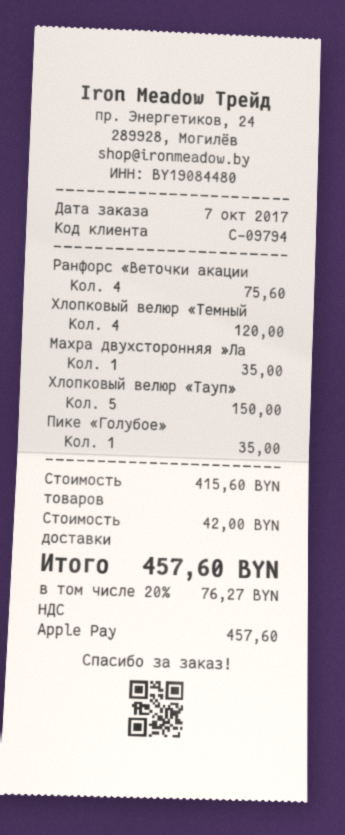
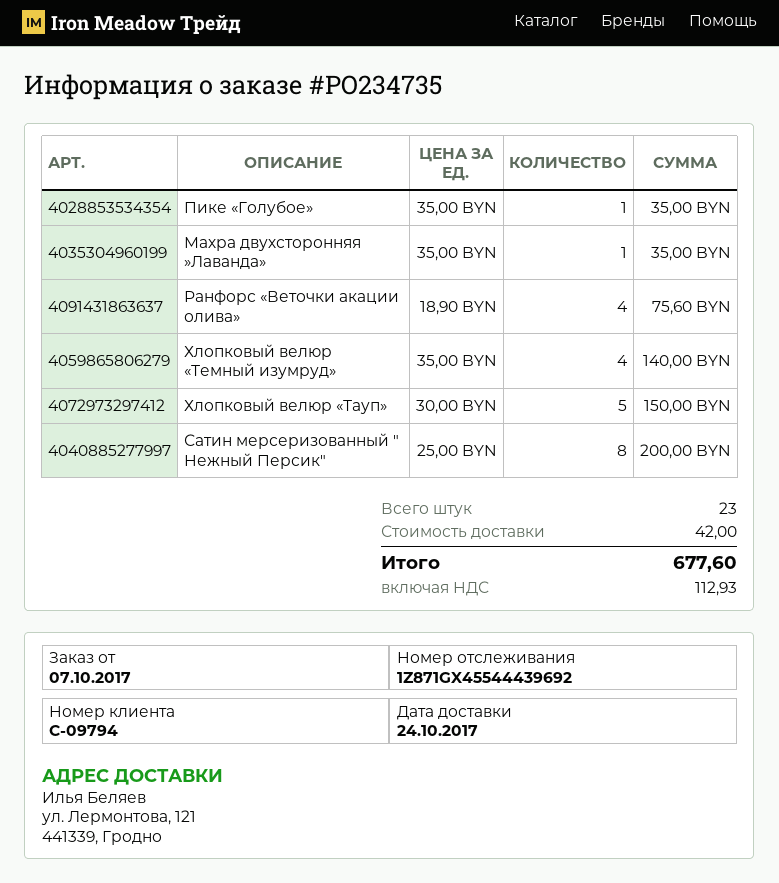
Хлопковый велюр «Темный: 4 for 120.00 -> 4 for 140.00
Сатин мерсеризованный " Нежный Персик": none -> 8 for 200.00
tax: 76.27 -> 112.93
total: 457.60 -> 677.60

